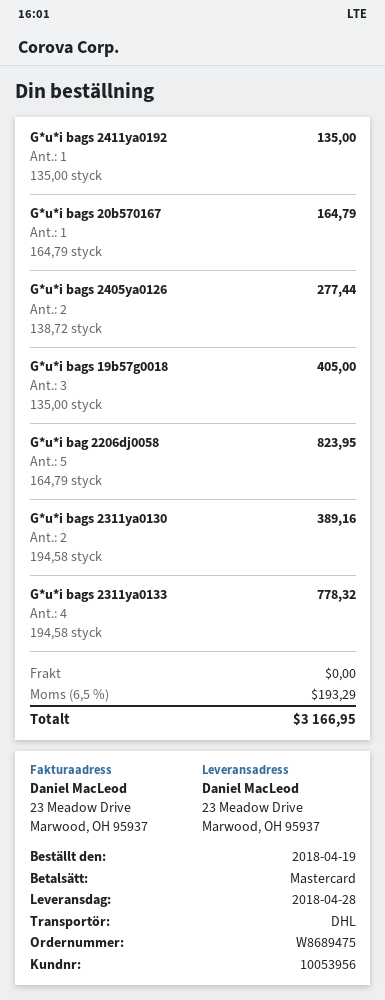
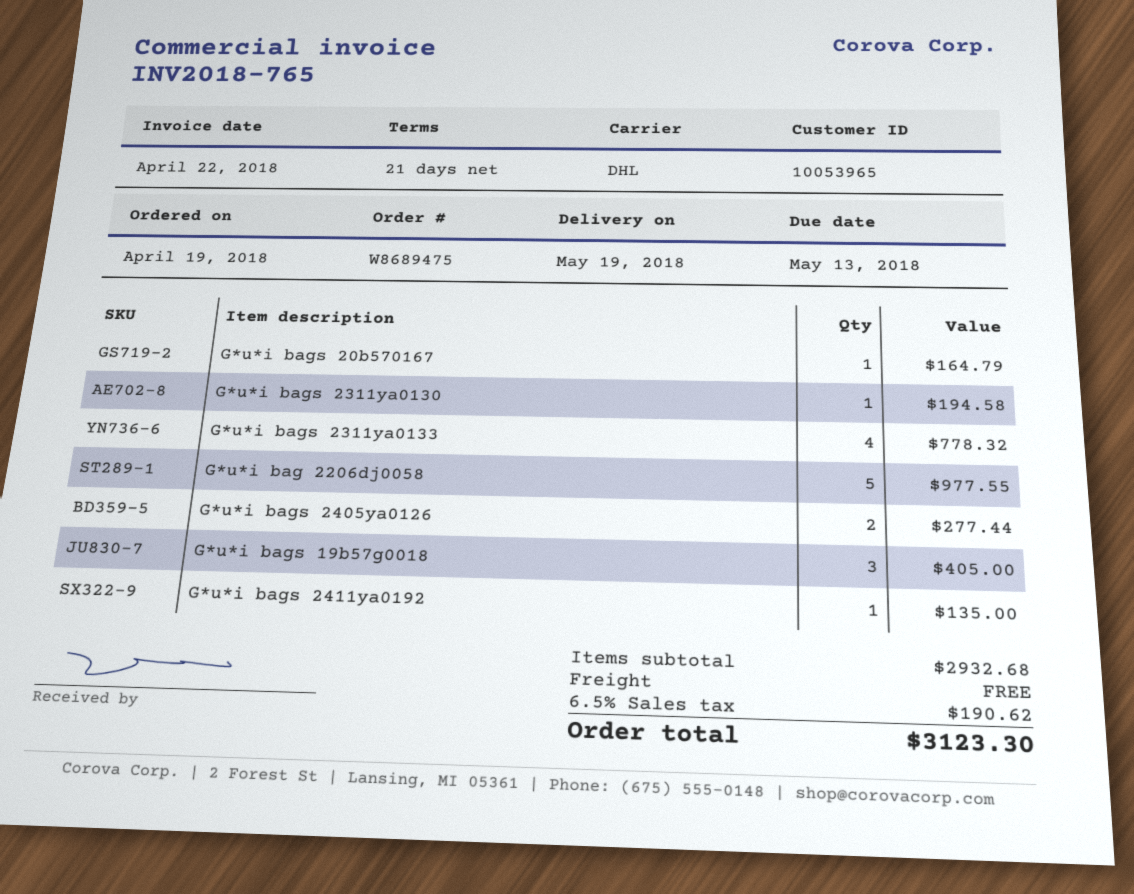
delivery date: 2018-04-28 -> 2018-05-19
customer number: 10053956 -> 10053965
G*u*i bag 2206dj0058: 5 for 823.95 -> 5 for 977.55
G*u*i bags 2311ya0130: 2 for 389.16 -> 1 for 194.58
tax: 6.5% = 193.29 -> 6.5% = 190.62
total: 3166.95 -> 3123.30

